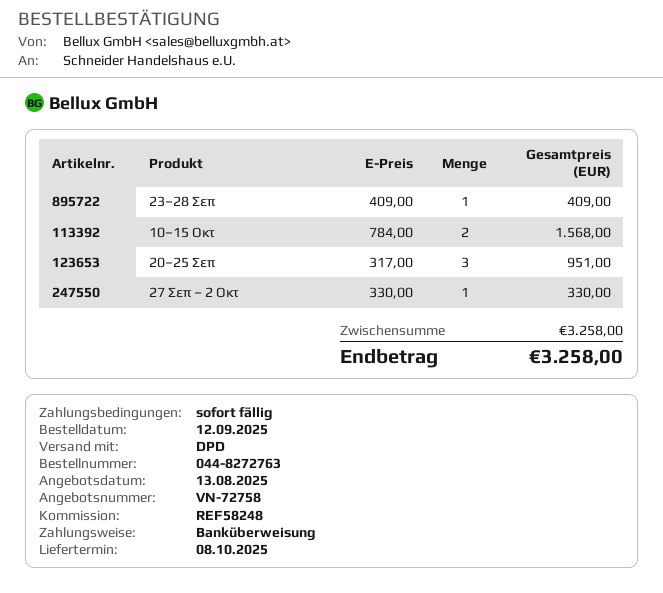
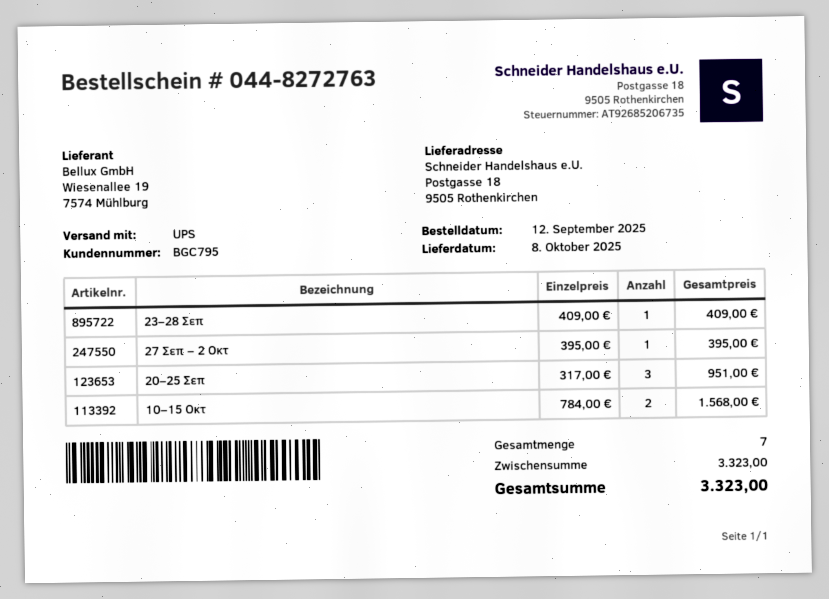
shipping method: DPD -> UPS
27 Σεπ – 2 Οκτ: 1 x 330.00 = 330.00 -> 1 x 395.00 = 395.00
subtotal: 3258.00 -> 3323.00
total: 3258.00 -> 3323.00

